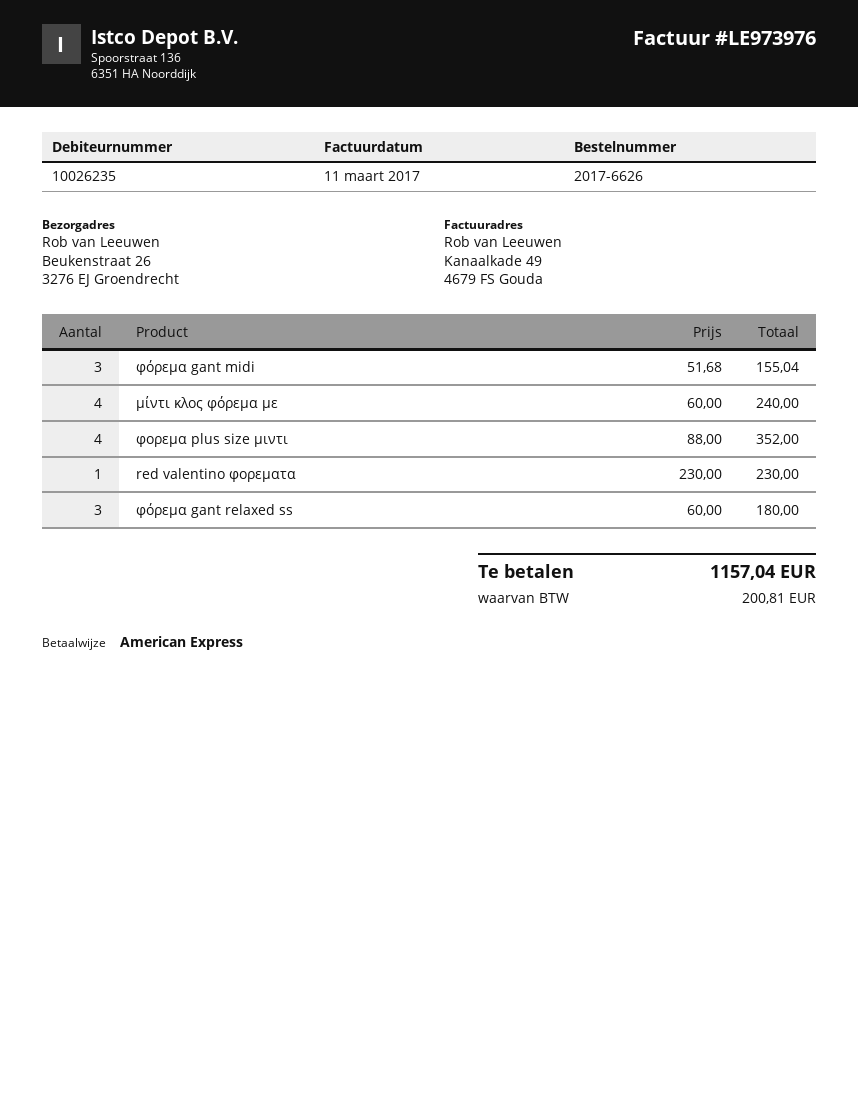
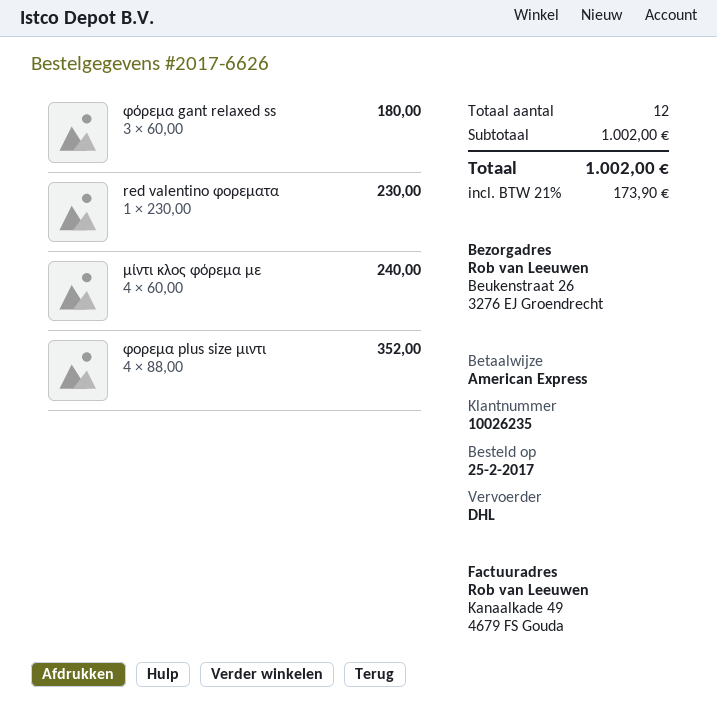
φόρεμα gant midi: 3 x 51.68 = 155.04 -> none
tax: 200.81 -> 173.90
total: 1157.04 -> 1002.00

